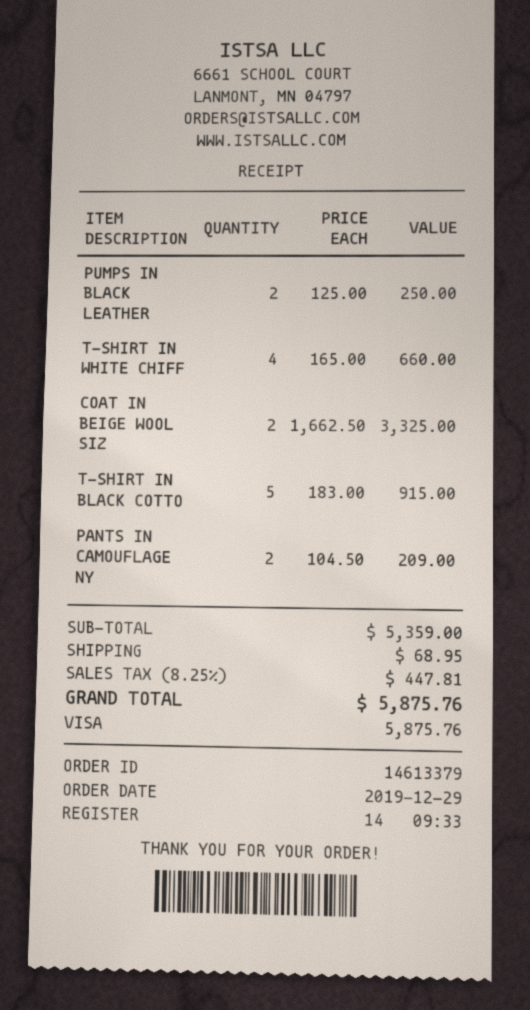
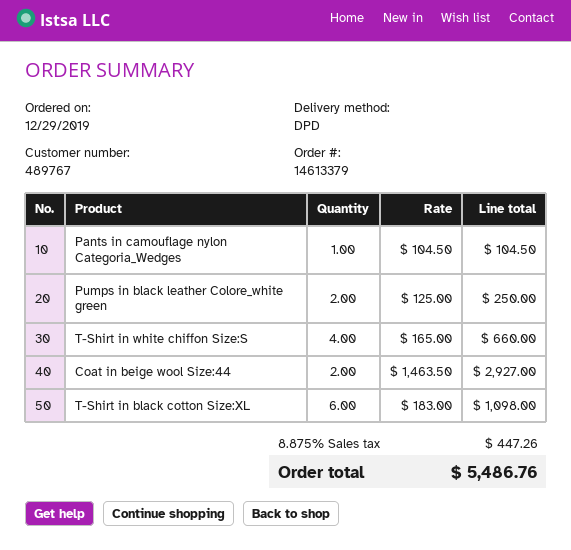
COAT IN BEIGE WOOL SIZ: 2 x 1662.50 = 3325.00 -> 2 x 1463.50 = 2927.00
T-SHIRT IN BLACK COTTO: 5 x 183.00 = 915.00 -> 6 x 183.00 = 1098.00
PANTS IN CAMOUFLAGE NY: 2 x 104.50 = 209.00 -> 1 x 104.50 = 104.50
shipping: 68.95 -> none
tax: 8.25% = 447.81 -> 8.875% = 447.26
total: 5875.76 -> 5486.76

